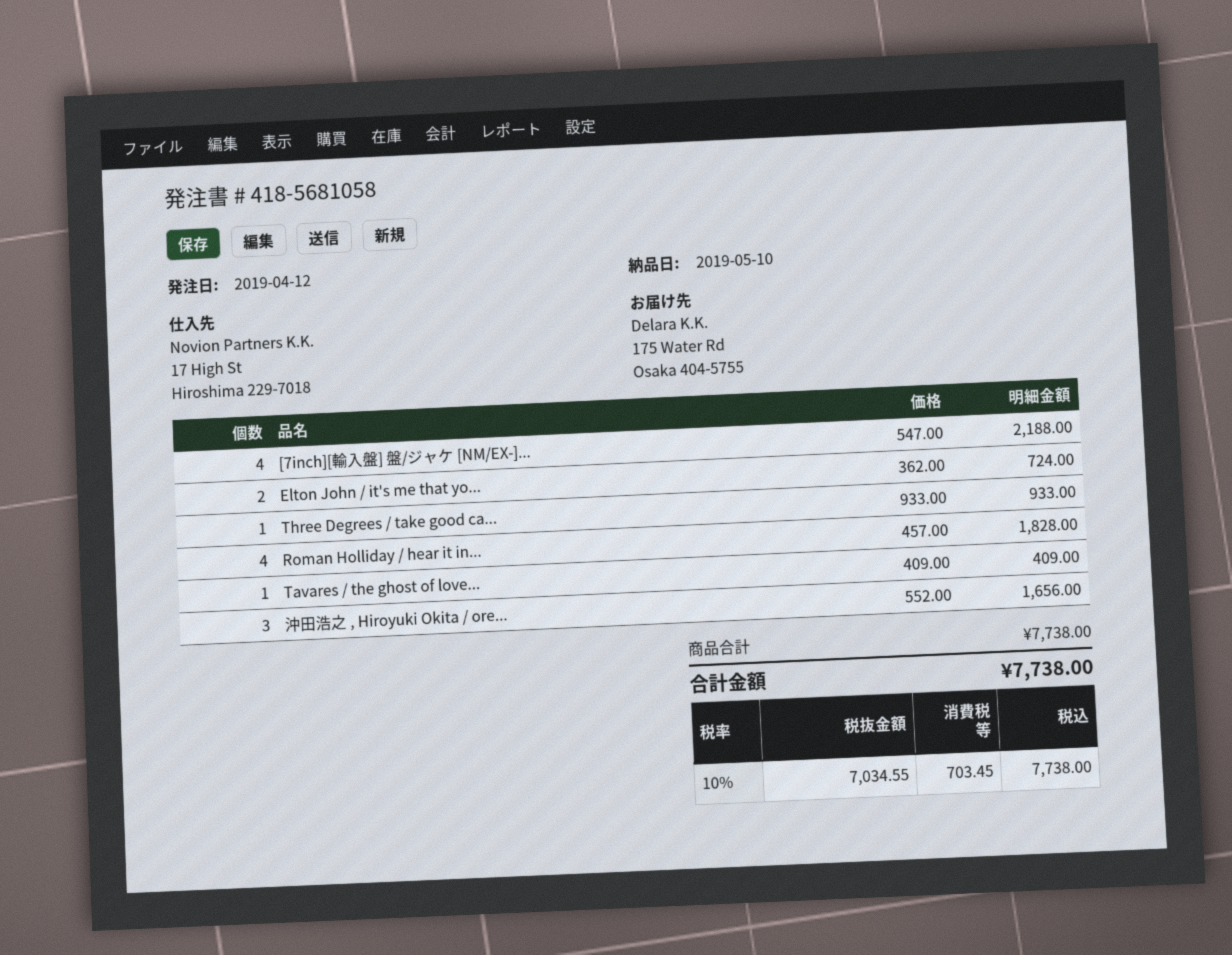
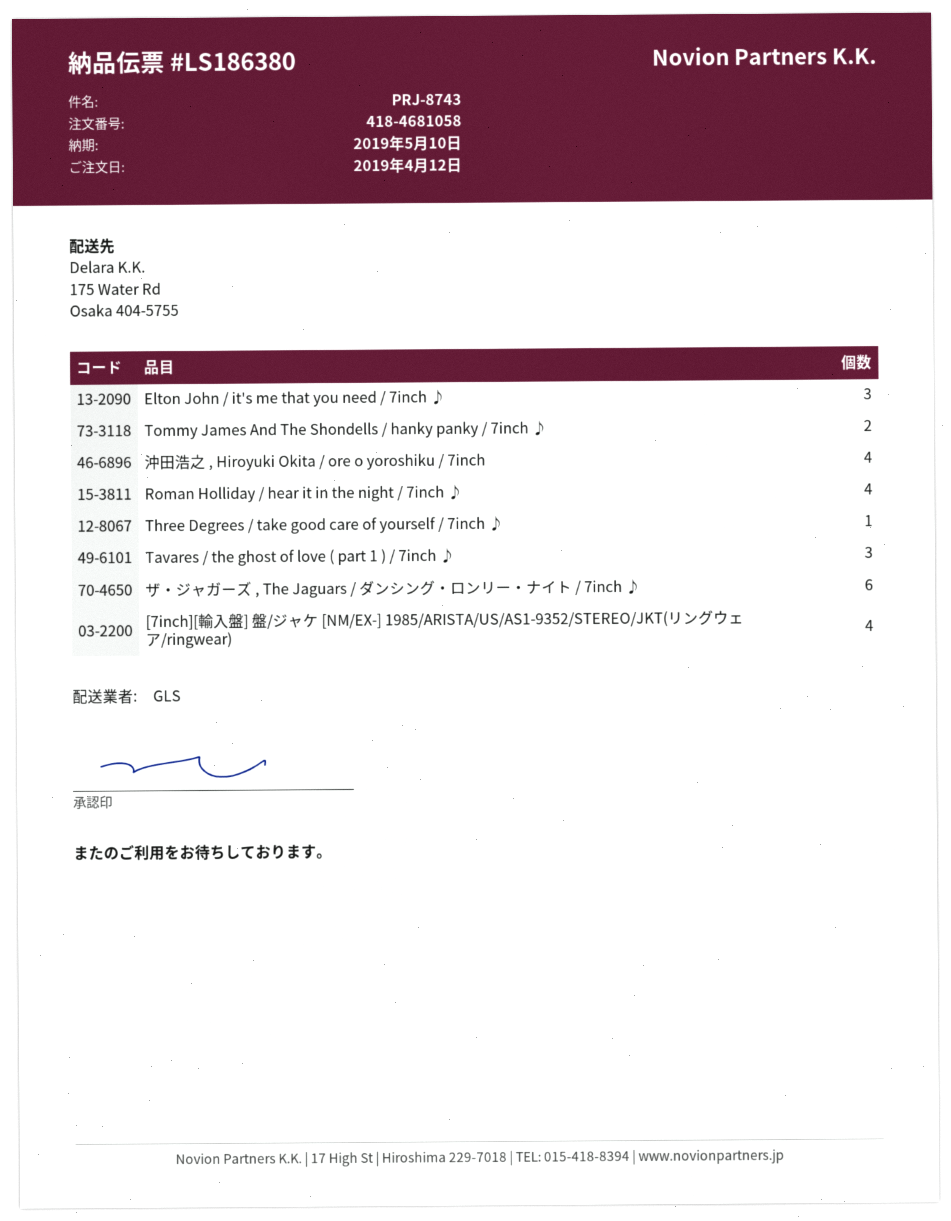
order number: 418-5681058 -> 418-4681058
Elton John / it's me that yo...: 2 -> 3
Tavares / the ghost of love...: 1 -> 3
沖田浩之 , Hiroyuki Okita / ore...: 3 -> 4
Tommy James And The Shondells / hanky panky / 7inch ♪: none -> 2
ザ・ジャガーズ , The Jaguars / ダンシング・ロンリー・ナイト / 7inch ♪: none -> 6

